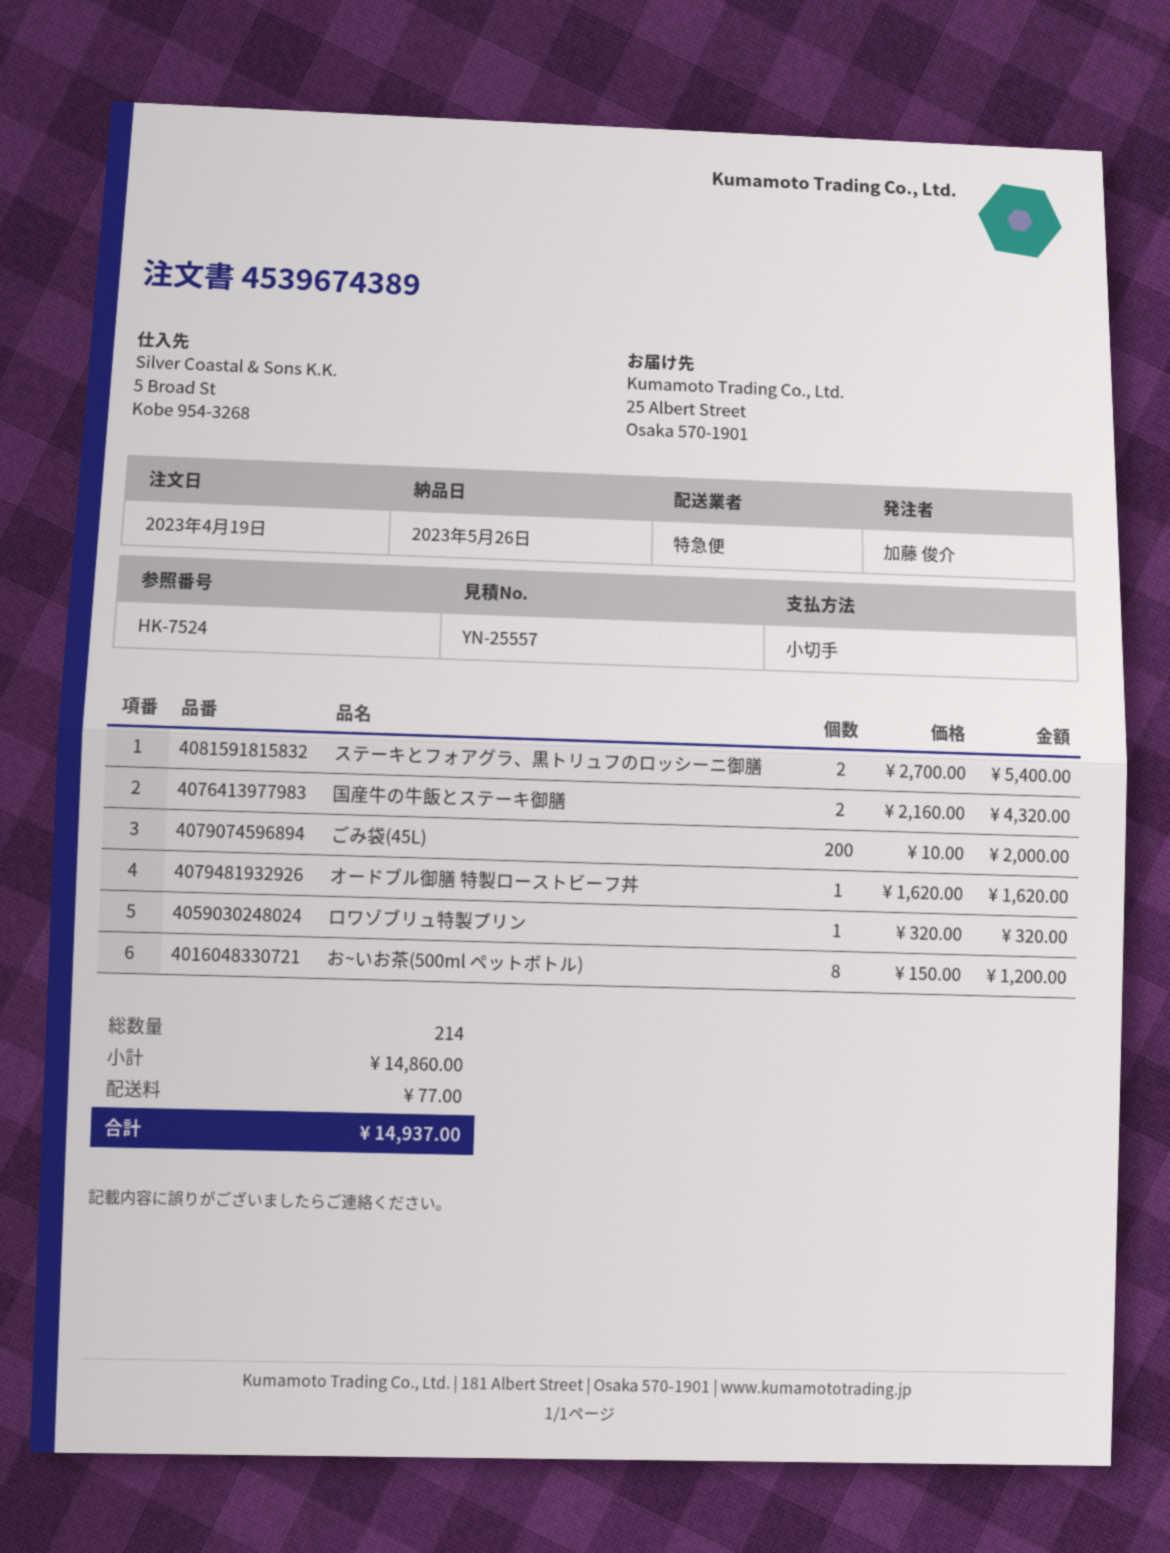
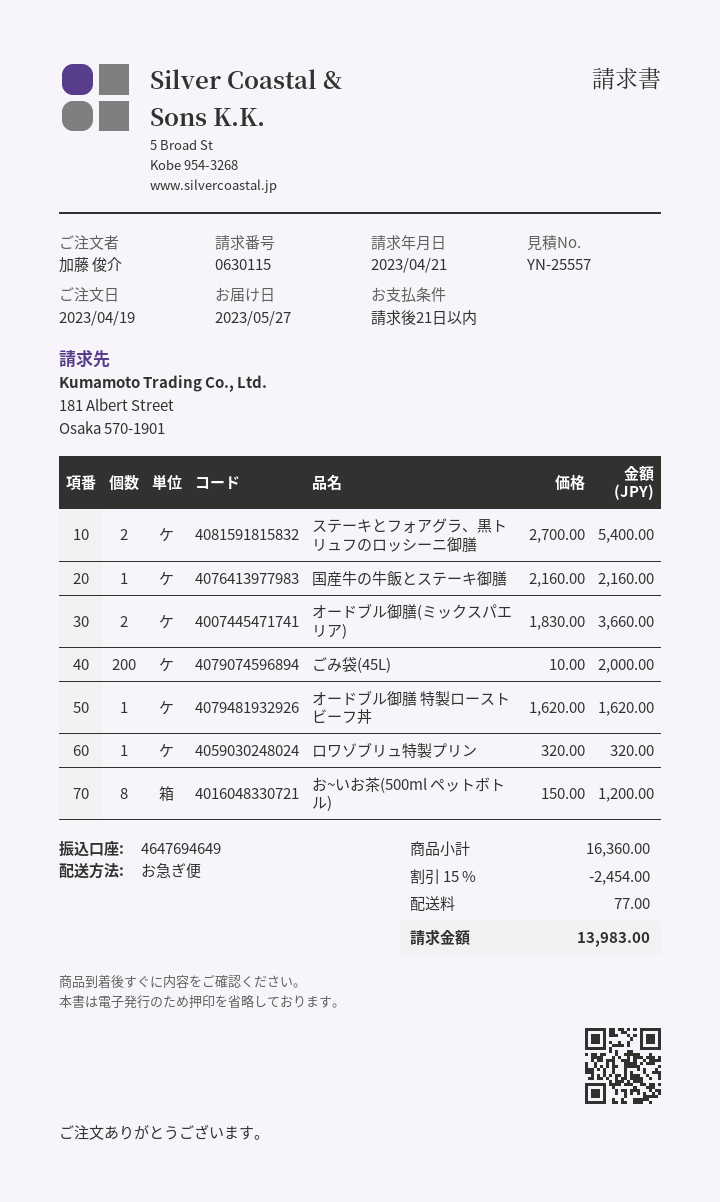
delivery date: 2023-05-26 -> 2023-05-27
国産牛の牛飯とステーキ御膳: 2 x 2160.00 = 4320.00 -> 1 x 2160.00 = 2160.00
オードブル御膳(ミックスパエリア): none -> 2 x 1830.00 = 3660.00
subtotal: 14860.00 -> 16360.00
discount: none -> 15% = 2454.00
total: 14937.00 -> 13983.00

